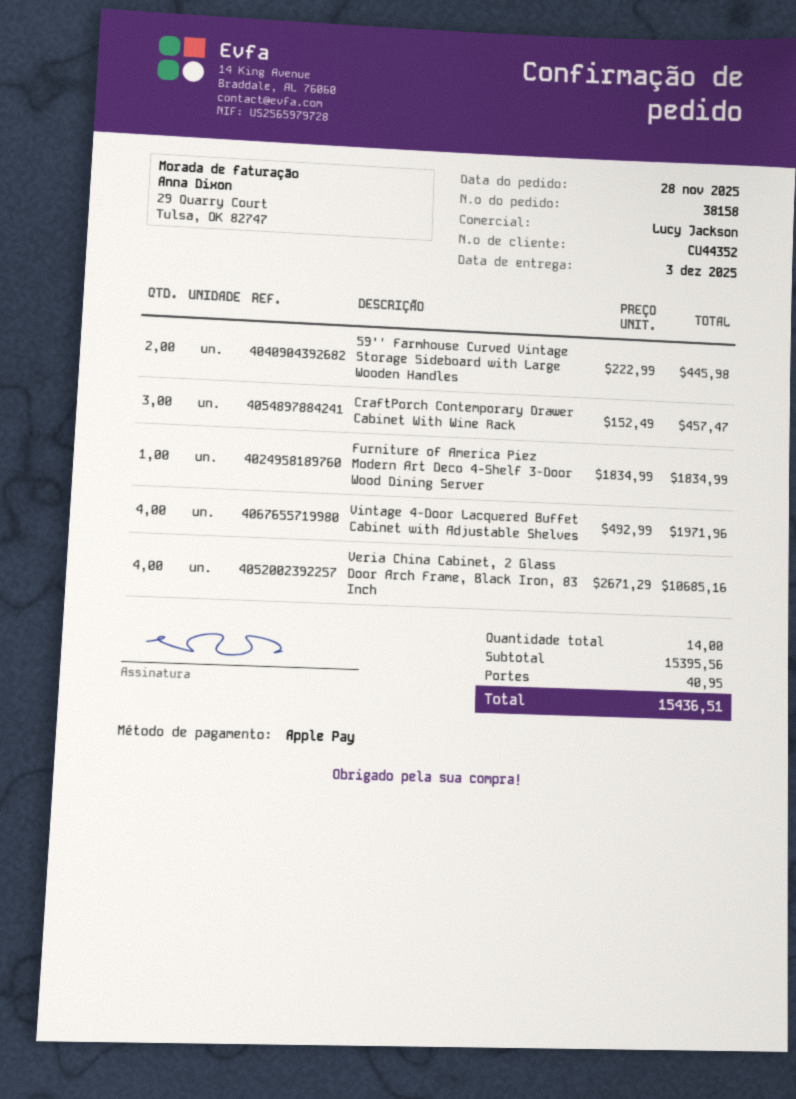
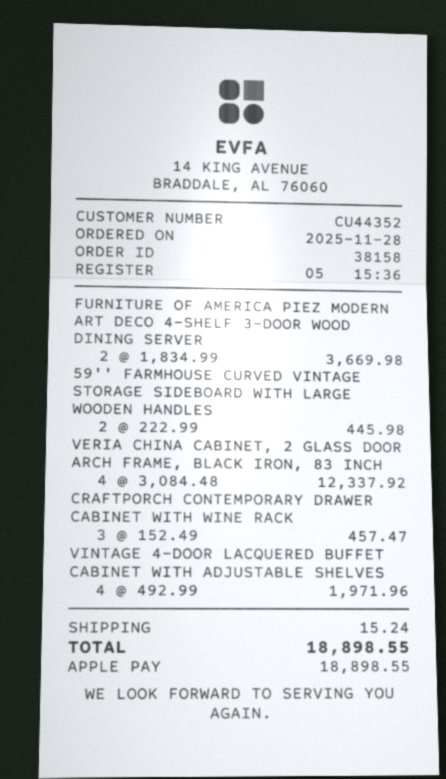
Furniture of America Piez Modern Art Deco 4-Shelf 3-Door Wood Dining Server: 1 x 1834.99 = 1834.99 -> 2 x 1834.99 = 3669.98
Veria China Cabinet, 2 Glass Door Arch Frame, Black Iron, 83 Inch: 4 x 2671.29 = 10685.16 -> 4 x 3084.48 = 12337.92
shipping: 40.95 -> 15.24
total: 15436.51 -> 18898.55

